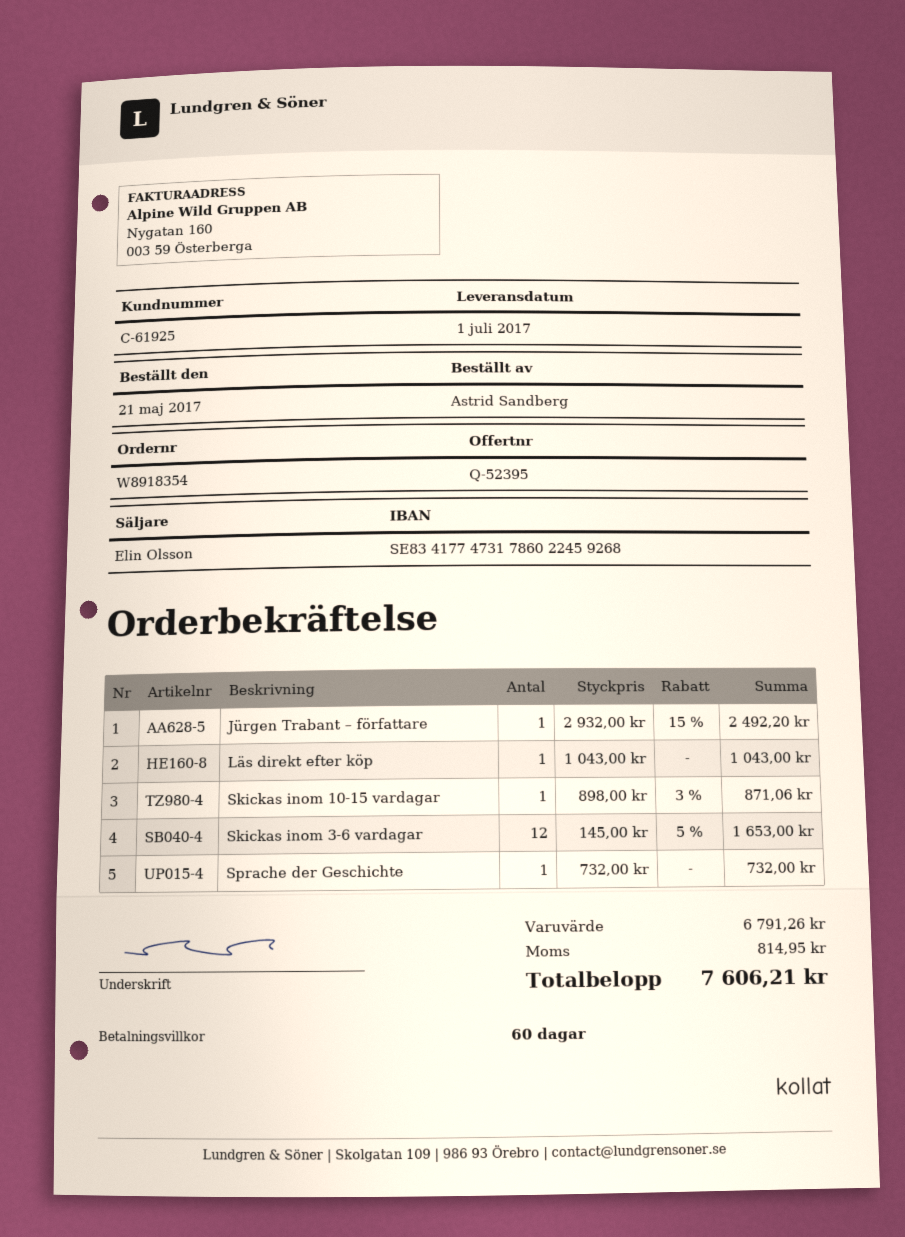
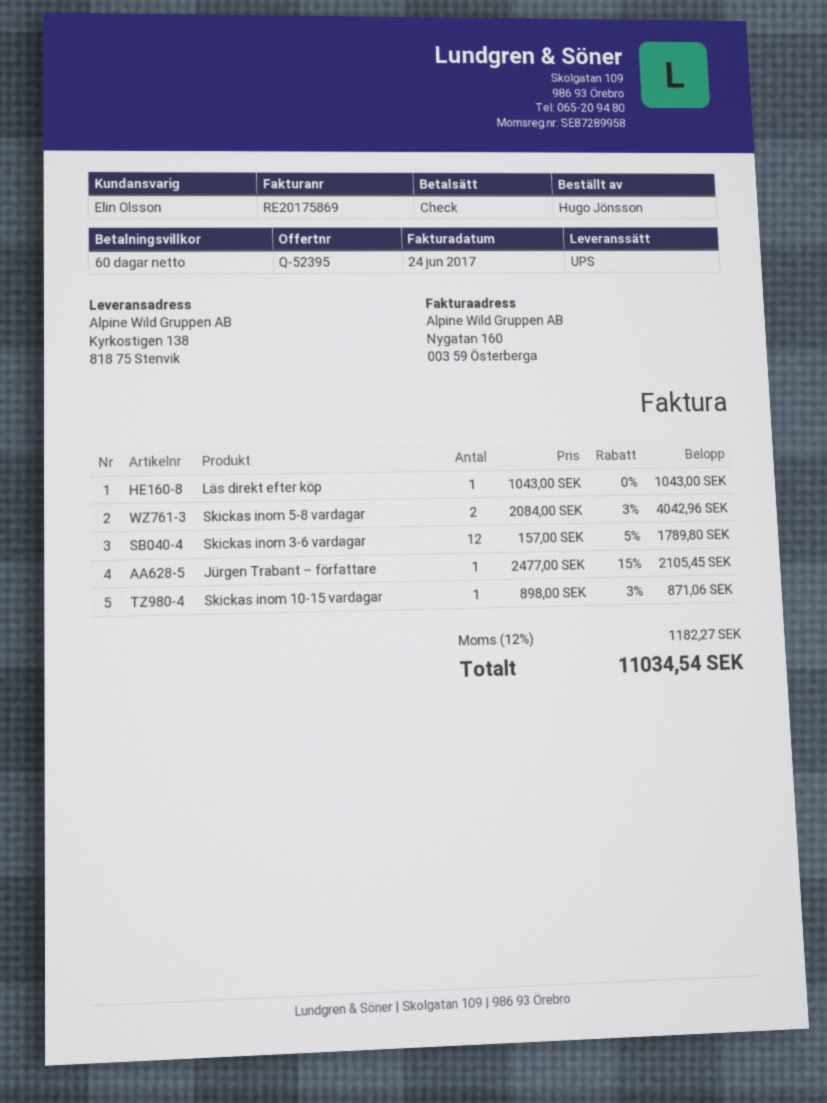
ordered by: Astrid Sandberg -> Hugo Jönsson
Jürgen Trabant – författare: 1 x 2932.00 - 15% = 2492.20 -> 1 x 2477.00 - 15% = 2105.45
Skickas inom 3-6 vardagar: 12 x 145.00 - 5% = 1653.00 -> 12 x 157.00 - 5% = 1789.80
Sprache der Geschichte: 1 x 732.00 = 732.00 -> none
Skickas inom 5-8 vardagar: none -> 2 x 2084.00 - 3% = 4042.96
tax: 814.95 -> 1182.27
total: 7606.21 -> 11034.54

